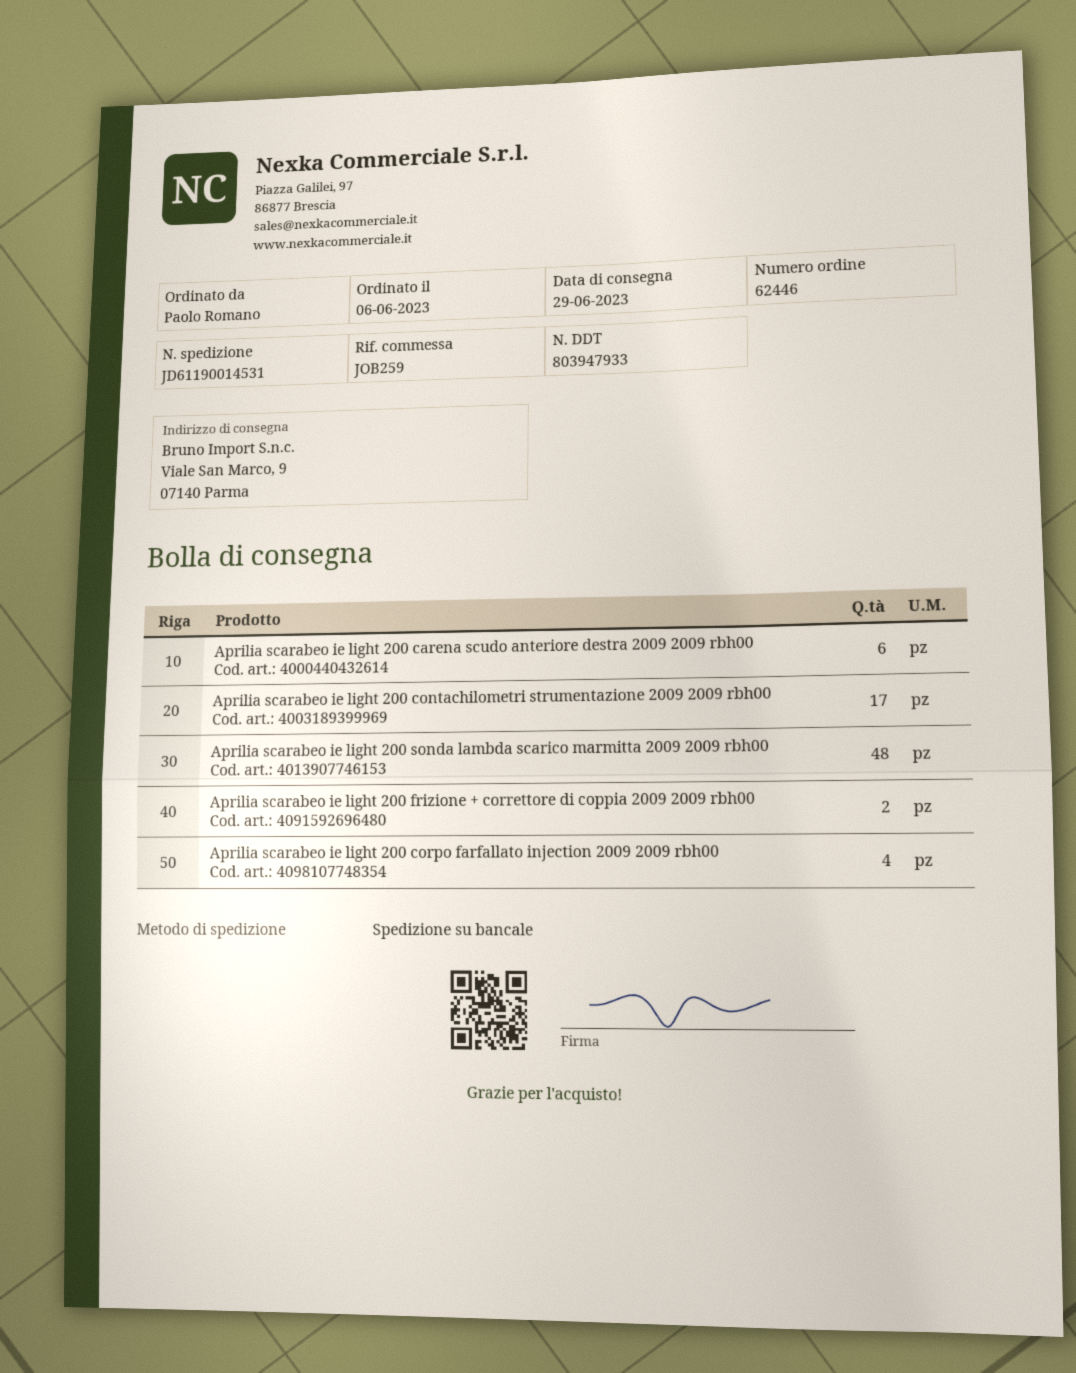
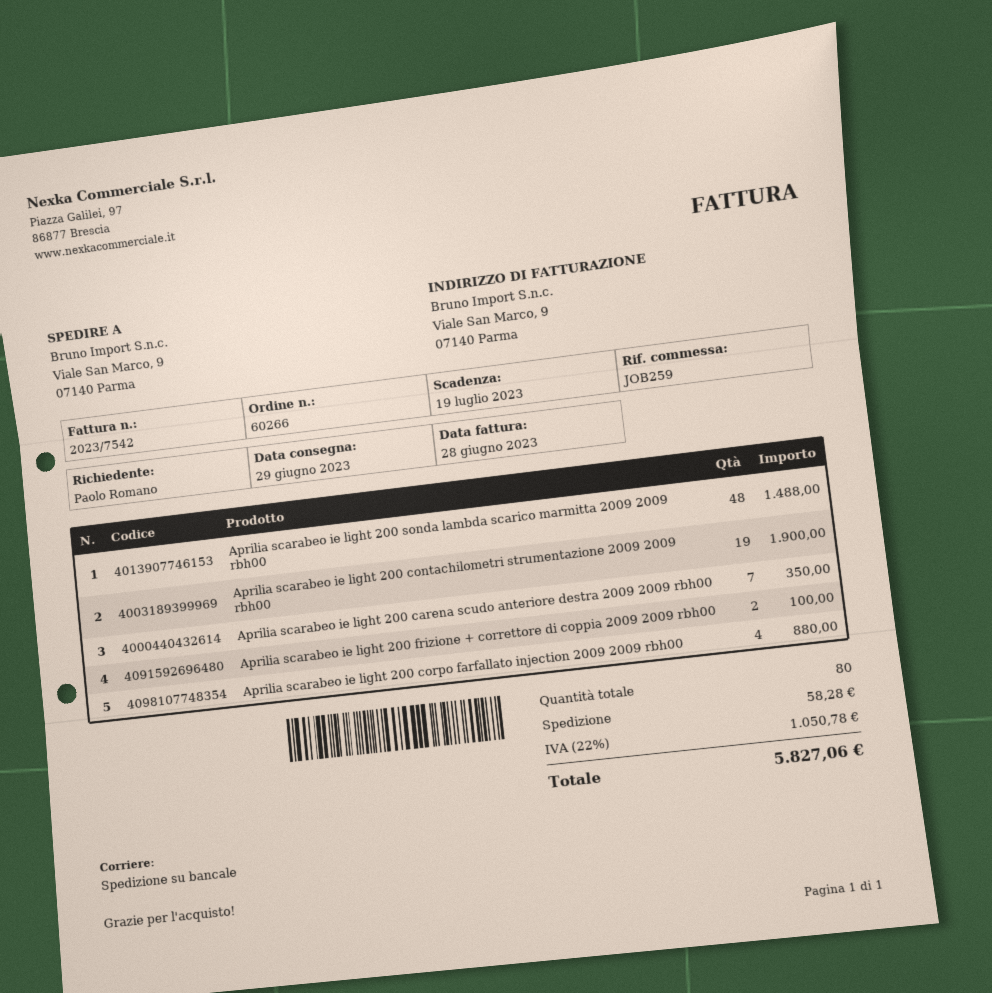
order number: 62446 -> 60266
Aprilia scarabeo ie light 200 carena scudo anteriore destra 2009 2009 rbh00: 6 -> 7
Aprilia scarabeo ie light 200 contachilometri strumentazione 2009 2009 rbh00: 17 -> 19

